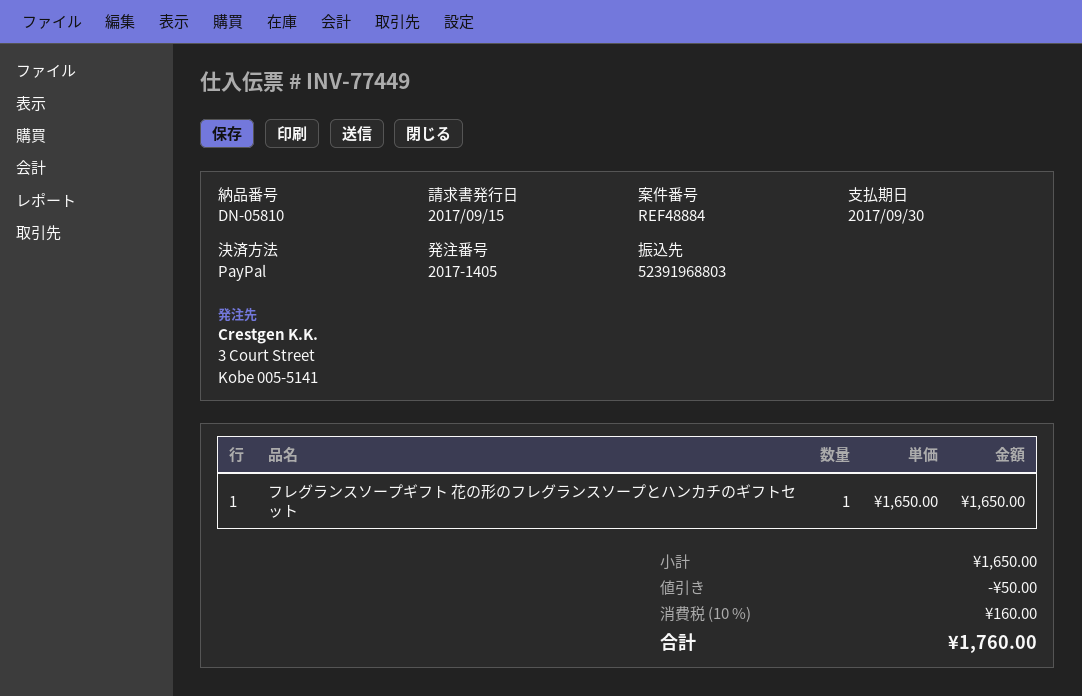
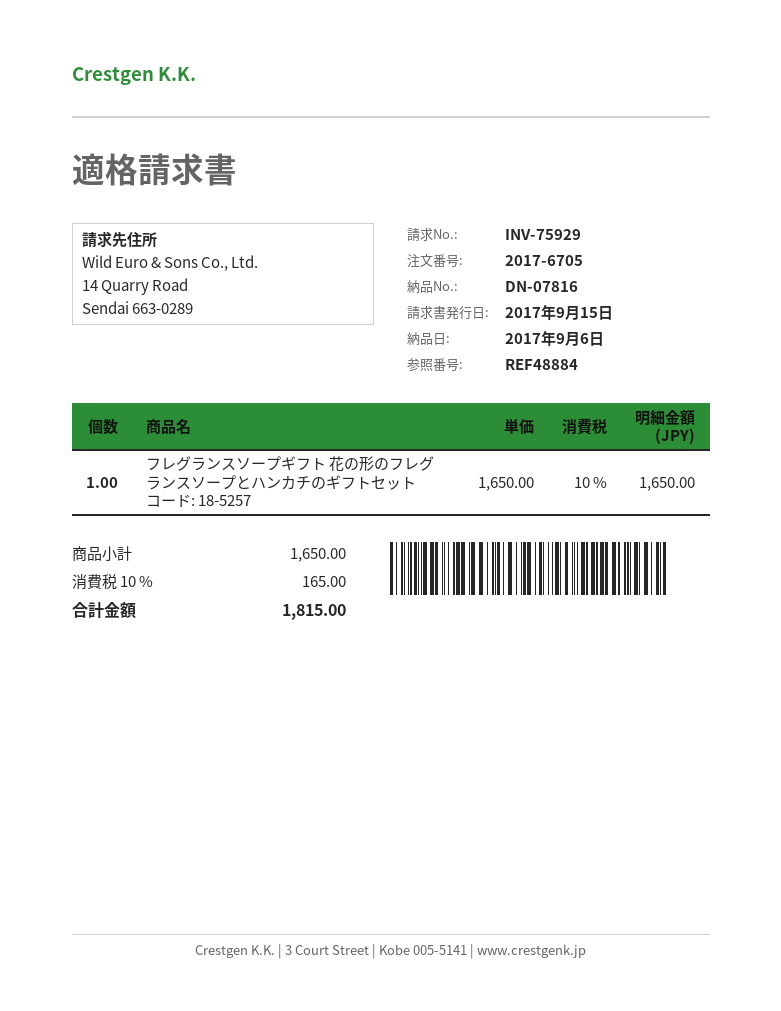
order number: 2017-1405 -> 2017-6705
delivery note number: DN-05810 -> DN-07816
invoice number: INV-77449 -> INV-75929
discount: 50.00 -> none
tax: 10% = 160.00 -> 10% = 165.00
total: 1760.00 -> 1815.00

